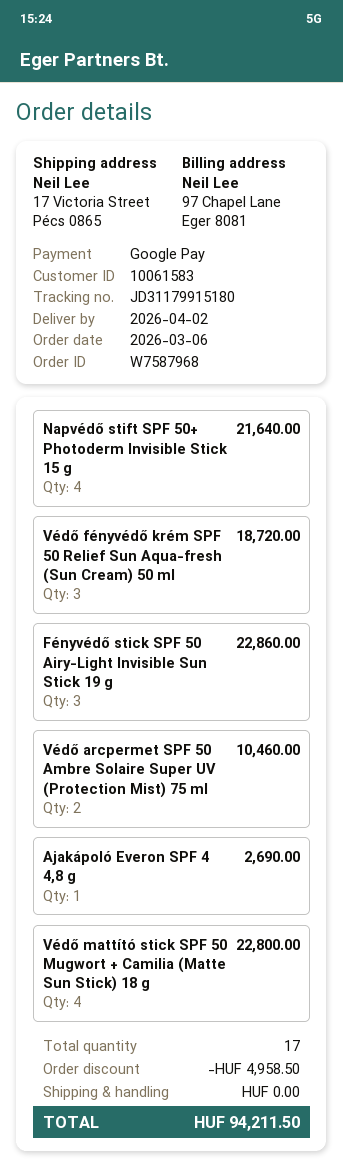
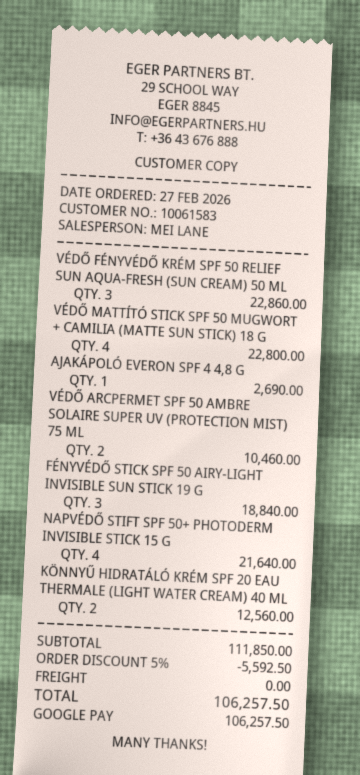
order date: 2026-03-06 -> 2026-02-27
Védő fényvédő krém SPF 50 Relief Sun Aqua-fresh (Sun Cream) 50 ml: 3 for 18720.00 -> 3 for 22860.00
Fényvédő stick SPF 50 Airy-Light Invisible Sun Stick 19 g: 3 for 22860.00 -> 3 for 18840.00
KÖNNYŰ HIDRATÁLÓ KRÉM SPF 20 EAU THERMALE (LIGHT WATER CREAM) 40 ML: none -> 2 for 12560.00
discount: 4958.50 -> 5592.50
total: 94211.50 -> 106257.50

